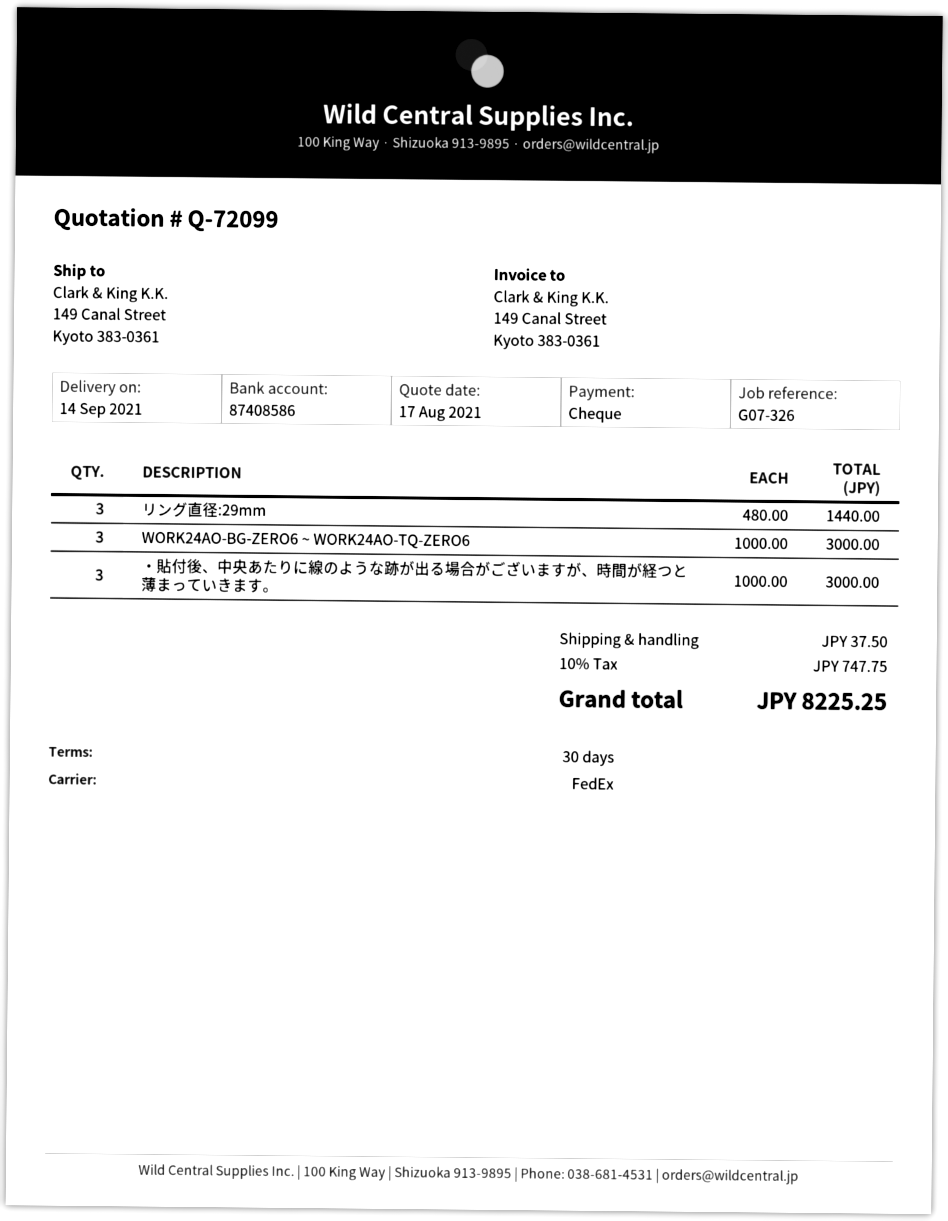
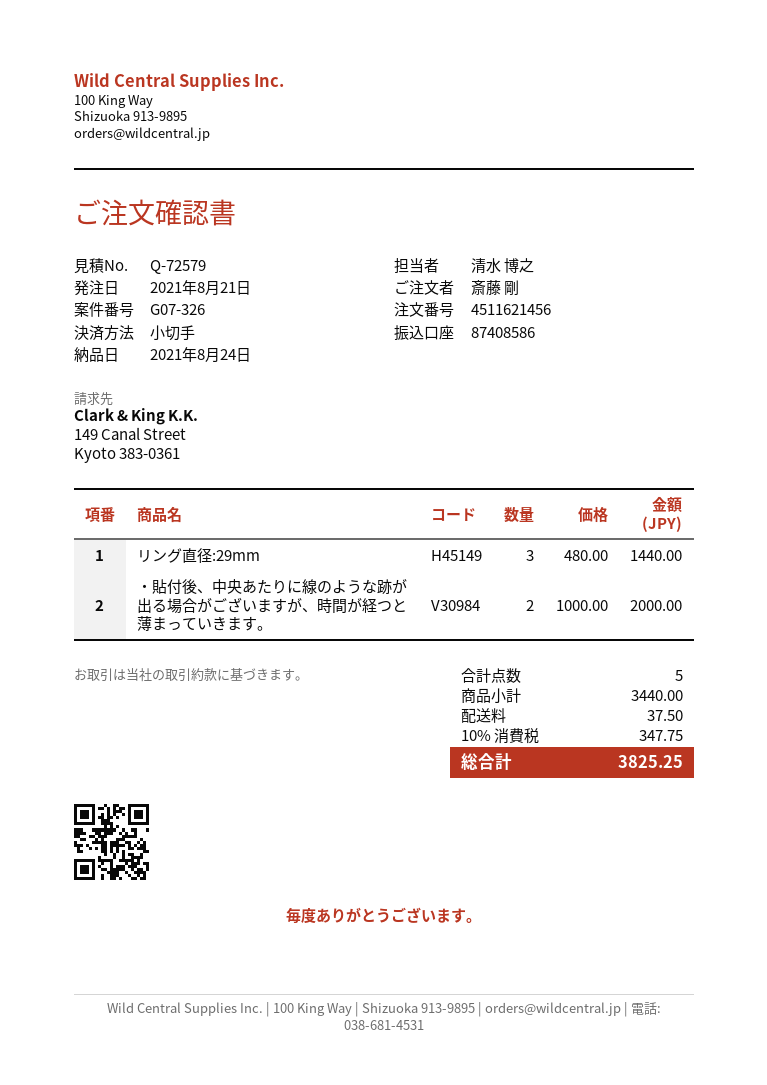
quote number: Q-72099 -> Q-72579
delivery date: 2021-09-14 -> 2021-08-24
WORK24AO-BG-ZERO6 ~ WORK24AO-TQ-ZERO6: 3 x 1000.00 = 3000.00 -> none
・貼付後、中央あたりに線のような跡が出る場合がございますが、時間が経つと薄まっていきます。: 3 x 1000.00 = 3000.00 -> 2 x 1000.00 = 2000.00
tax: 10% = 747.75 -> 10% = 347.75
total: 8225.25 -> 3825.25

